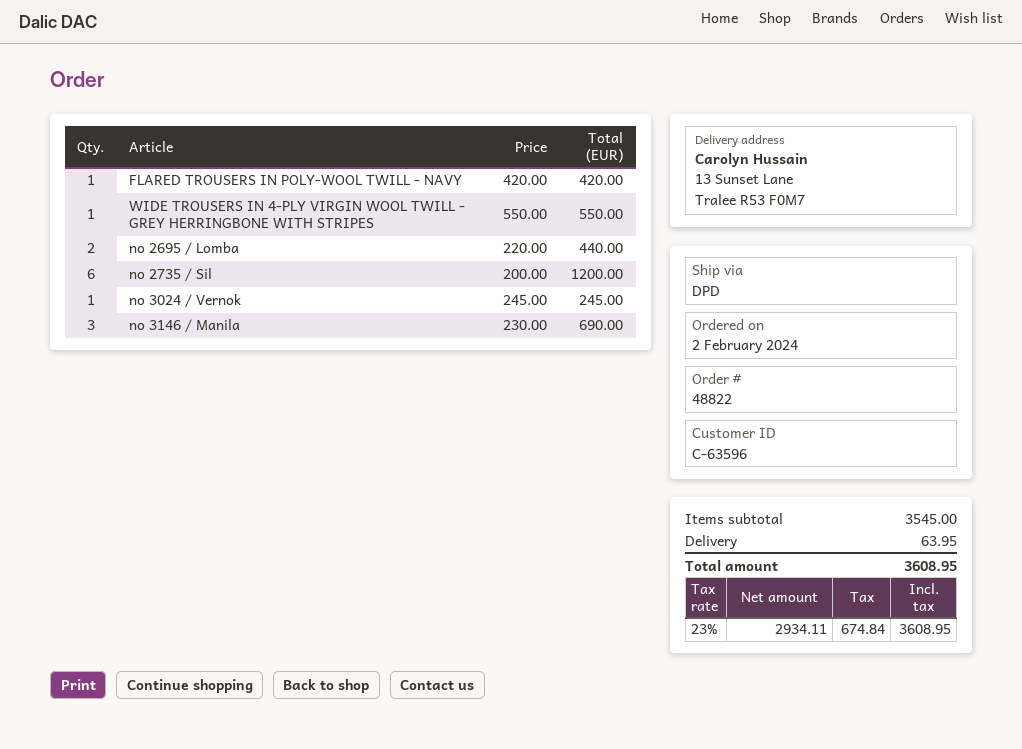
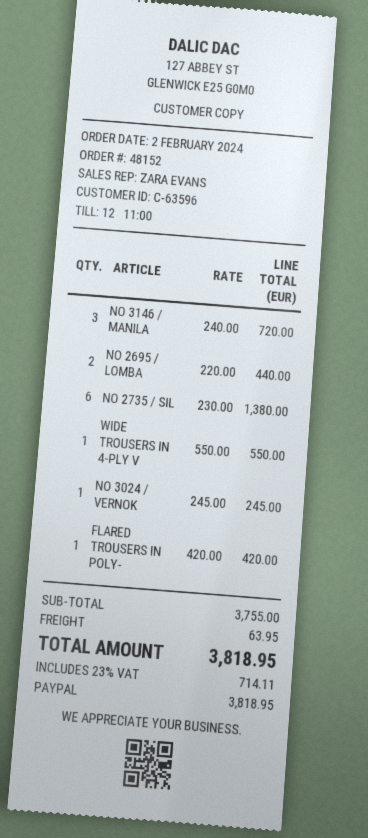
order number: 48822 -> 48152
no 2735 / Sil: 6 x 200.00 = 1200.00 -> 6 x 230.00 = 1380.00
no 3146 / Manila: 3 x 230.00 = 690.00 -> 3 x 240.00 = 720.00
subtotal: 3545.00 -> 3755.00
tax: 23% = 674.84 -> 23% = 714.11
total: 3608.95 -> 3818.95

